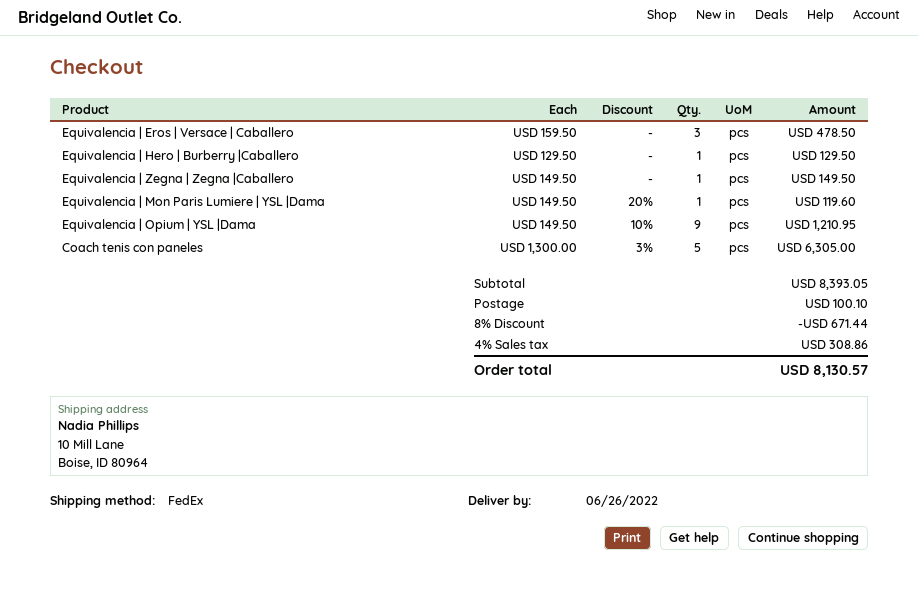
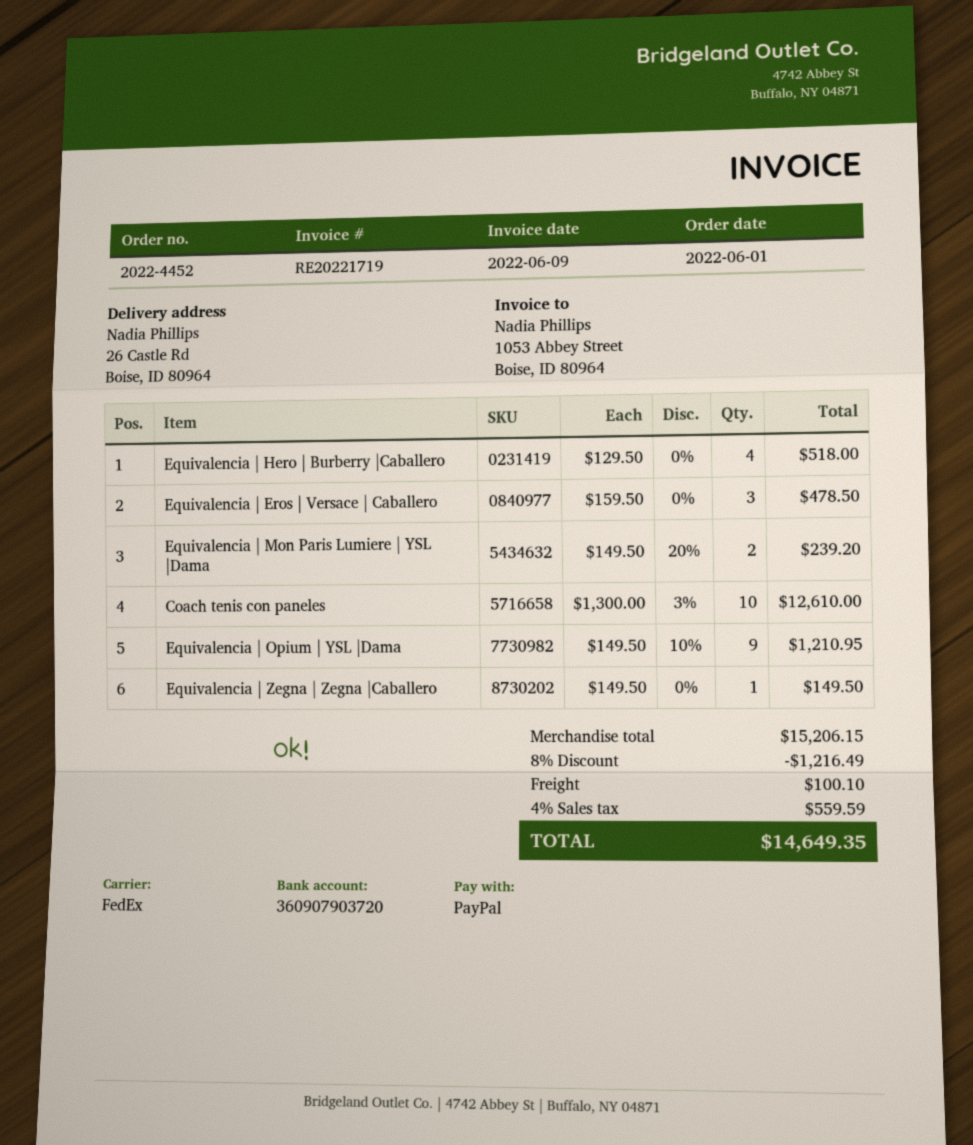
ship to: 10 Mill Lane, Boise, ID 80964 -> 26 Castle Rd, Boise, ID 80964
Equivalencia | Hero | Burberry |Caballero: 1 x 129.50 = 129.50 -> 4 x 129.50 = 518.00
Equivalencia | Mon Paris Lumiere | YSL |Dama: 1 x 149.50 - 20% = 119.60 -> 2 x 149.50 - 20% = 239.20
Coach tenis con paneles: 5 x 1300.00 - 3% = 6305.00 -> 10 x 1300.00 - 3% = 12610.00
subtotal: 8393.05 -> 15206.15
discount: 8% = 671.44 -> 8% = 1216.49
tax: 4% = 308.86 -> 4% = 559.59
total: 8130.57 -> 14649.35

